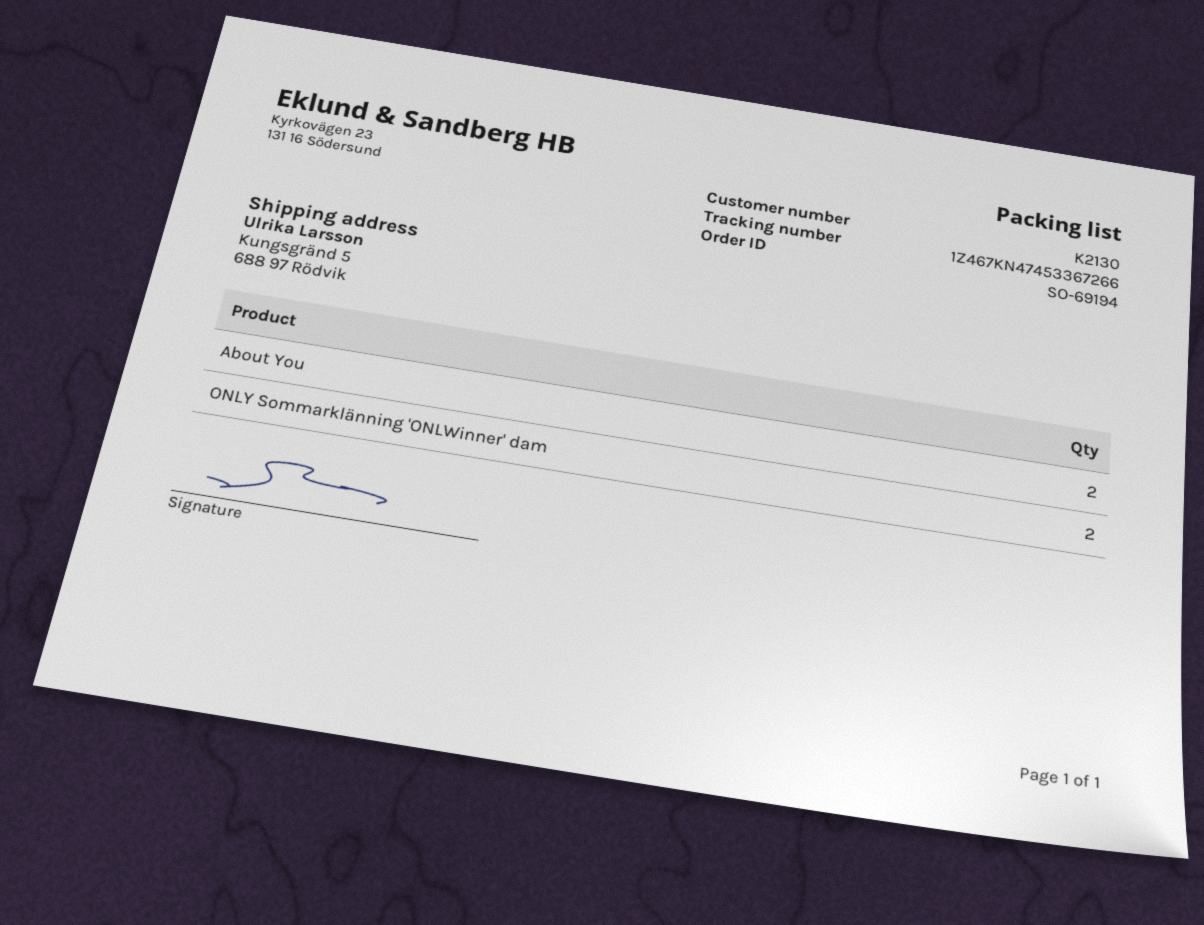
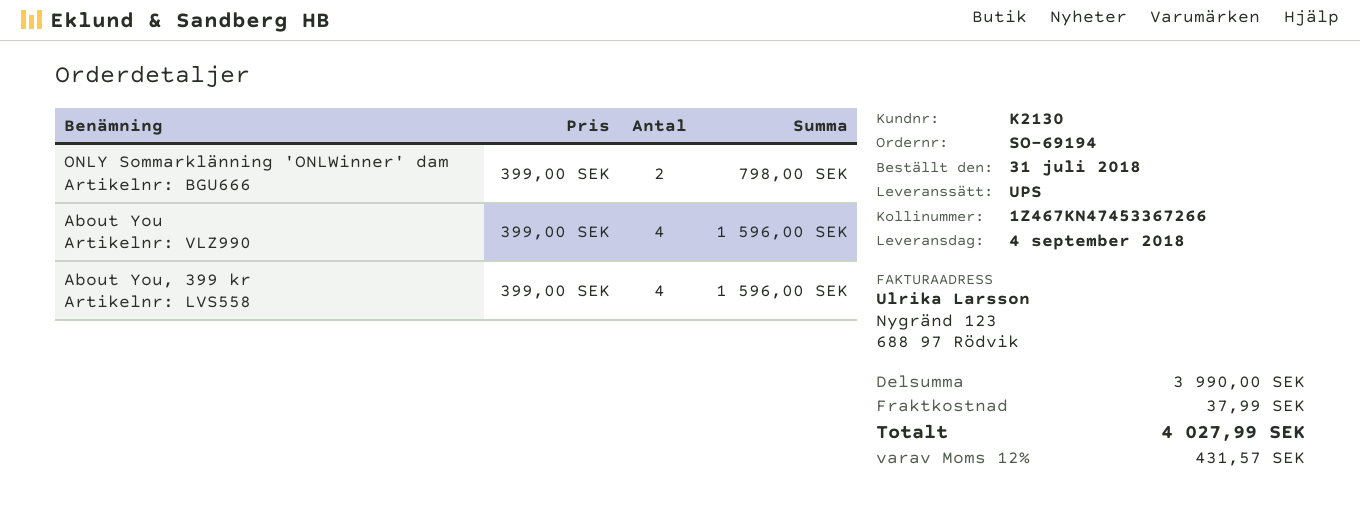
About You: 2 -> 4
About You, 399 kr: none -> 4

